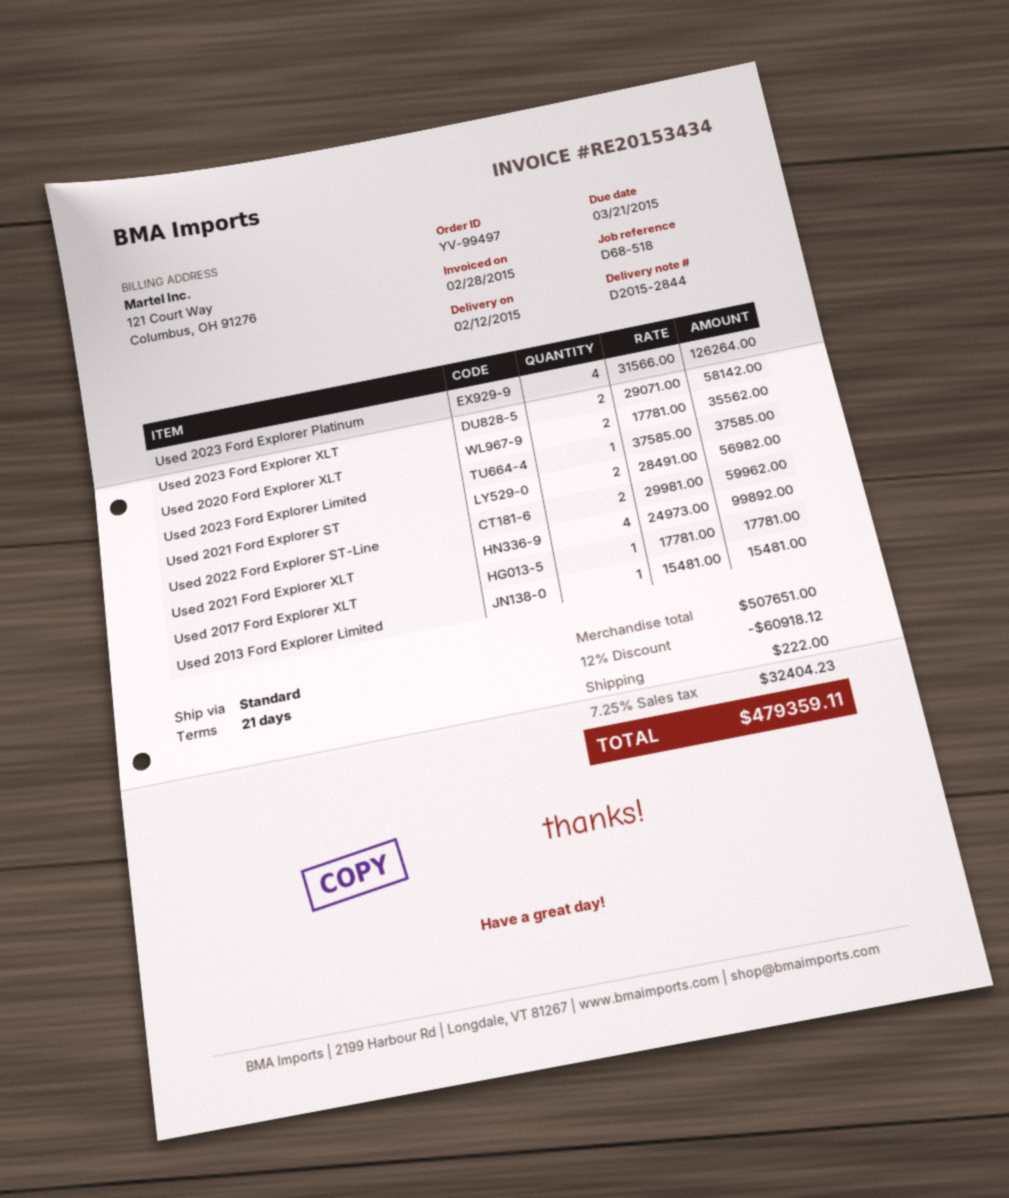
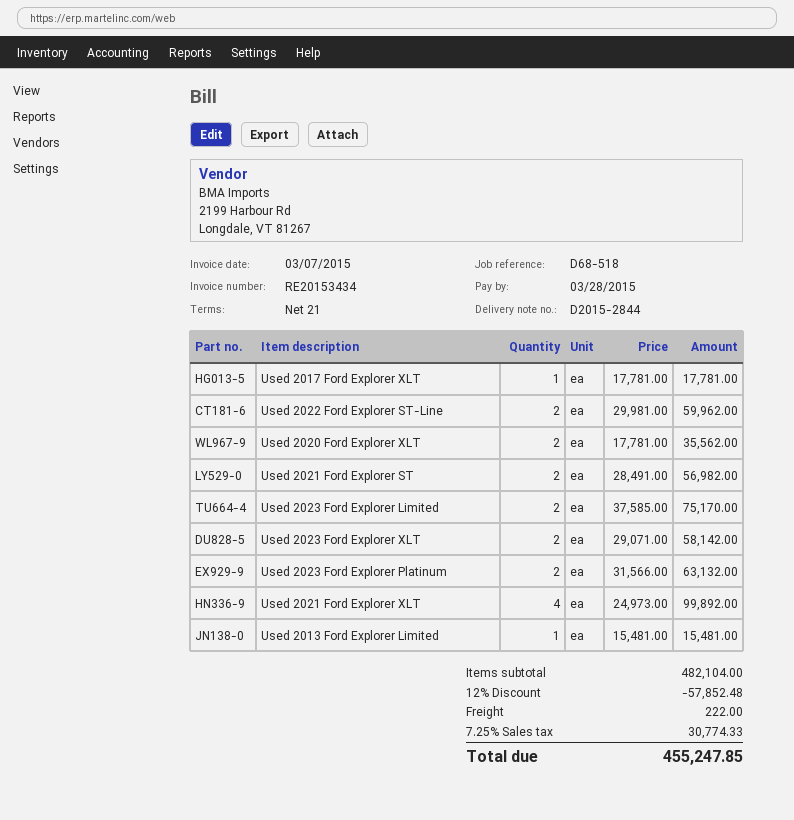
invoice date: 2015-02-28 -> 2015-03-07
due date: 2015-03-21 -> 2015-03-28
Used 2023 Ford Explorer Platinum: 4 x 31566.00 = 126264.00 -> 2 x 31566.00 = 63132.00
Used 2023 Ford Explorer Limited: 1 x 37585.00 = 37585.00 -> 2 x 37585.00 = 75170.00
subtotal: 507651.00 -> 482104.00
discount: 12% = 60918.12 -> 12% = 57852.48
tax: 7.25% = 32404.23 -> 7.25% = 30774.33
total: 479359.11 -> 455247.85

